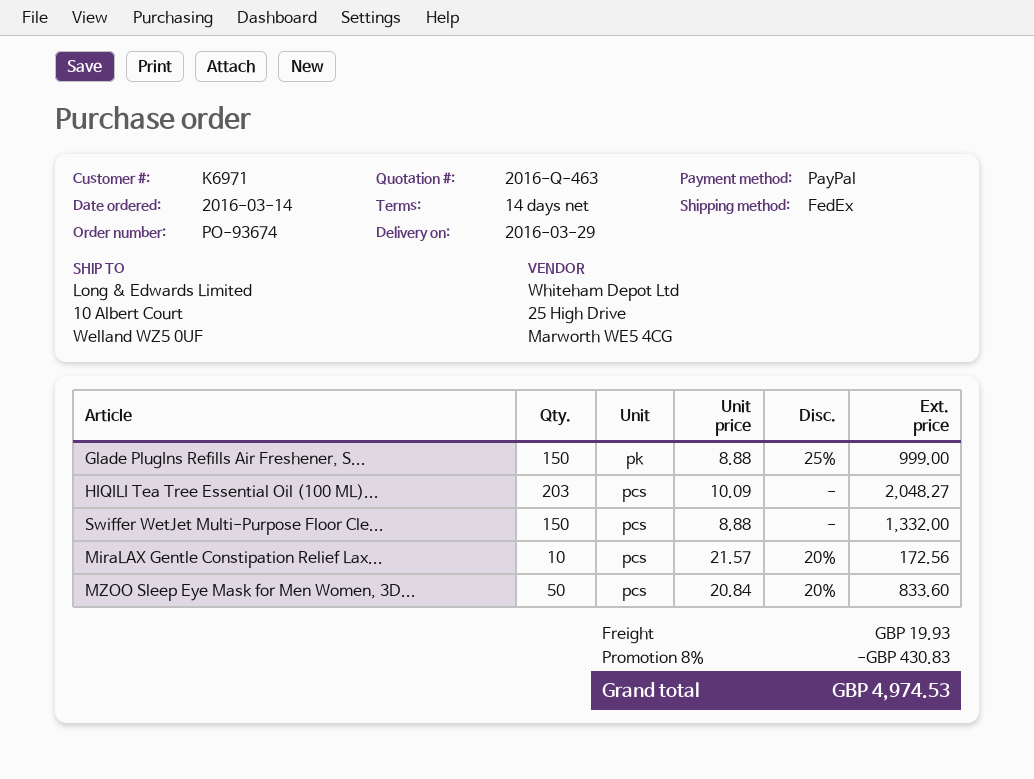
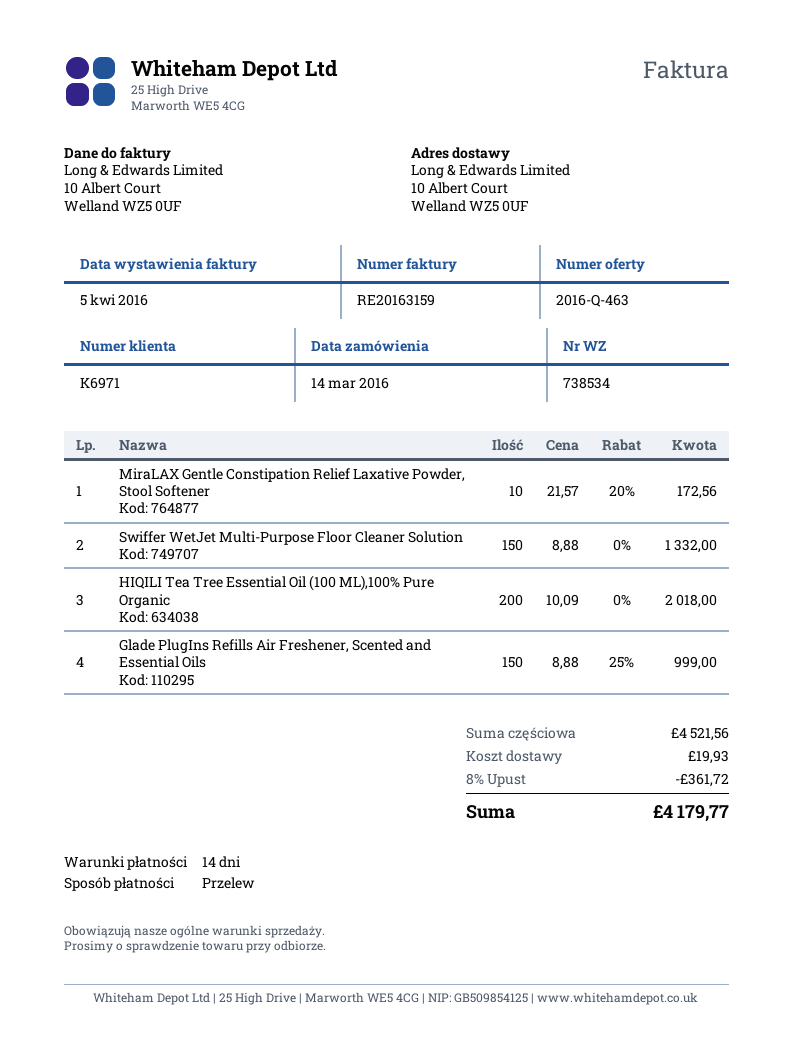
payment method: PayPal -> bank transfer
HIQILI Tea Tree Essential Oil (100 ML)...: 203 x 10.09 = 2048.27 -> 200 x 10.09 = 2018.00
MZOO Sleep Eye Mask for Men Women, 3D...: 50 x 20.84 - 20% = 833.60 -> none
discount: 8% = 430.83 -> 8% = 361.72
total: 4974.53 -> 4179.77

